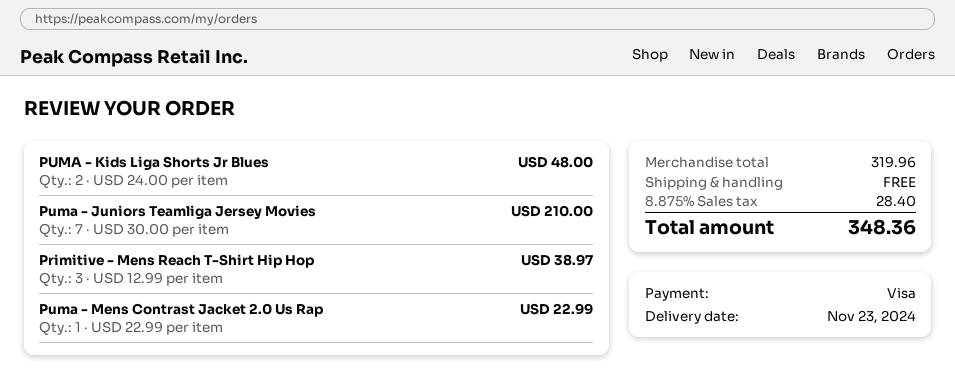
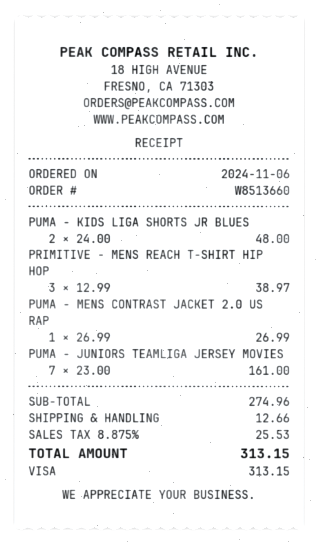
Puma - Juniors Teamliga Jersey Movies: 7 x 30.00 = 210.00 -> 7 x 23.00 = 161.00
Puma - Mens Contrast Jacket 2.0 Us Rap: 1 x 22.99 = 22.99 -> 1 x 26.99 = 26.99
subtotal: 319.96 -> 274.96
shipping: 0.00 -> 12.66
tax: 8.875% = 28.40 -> 8.875% = 25.53
total: 348.36 -> 313.15

